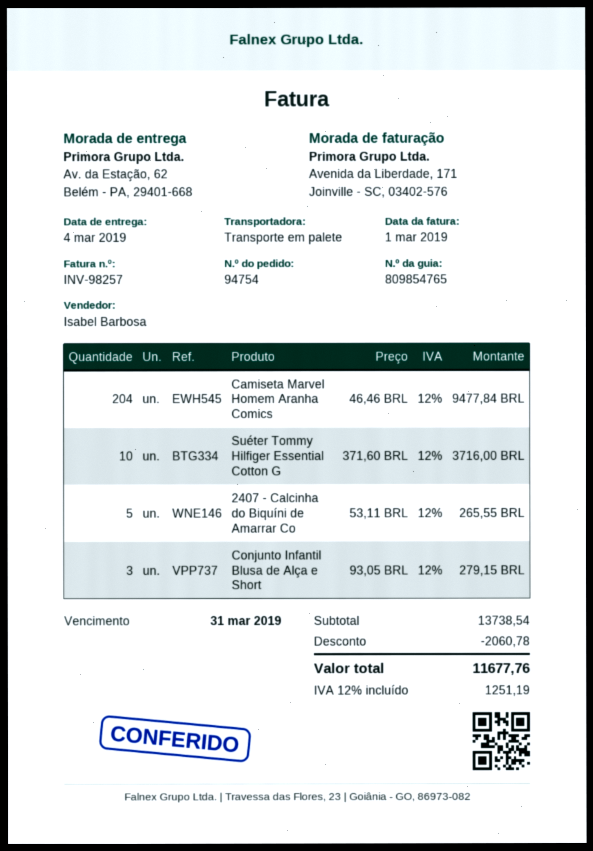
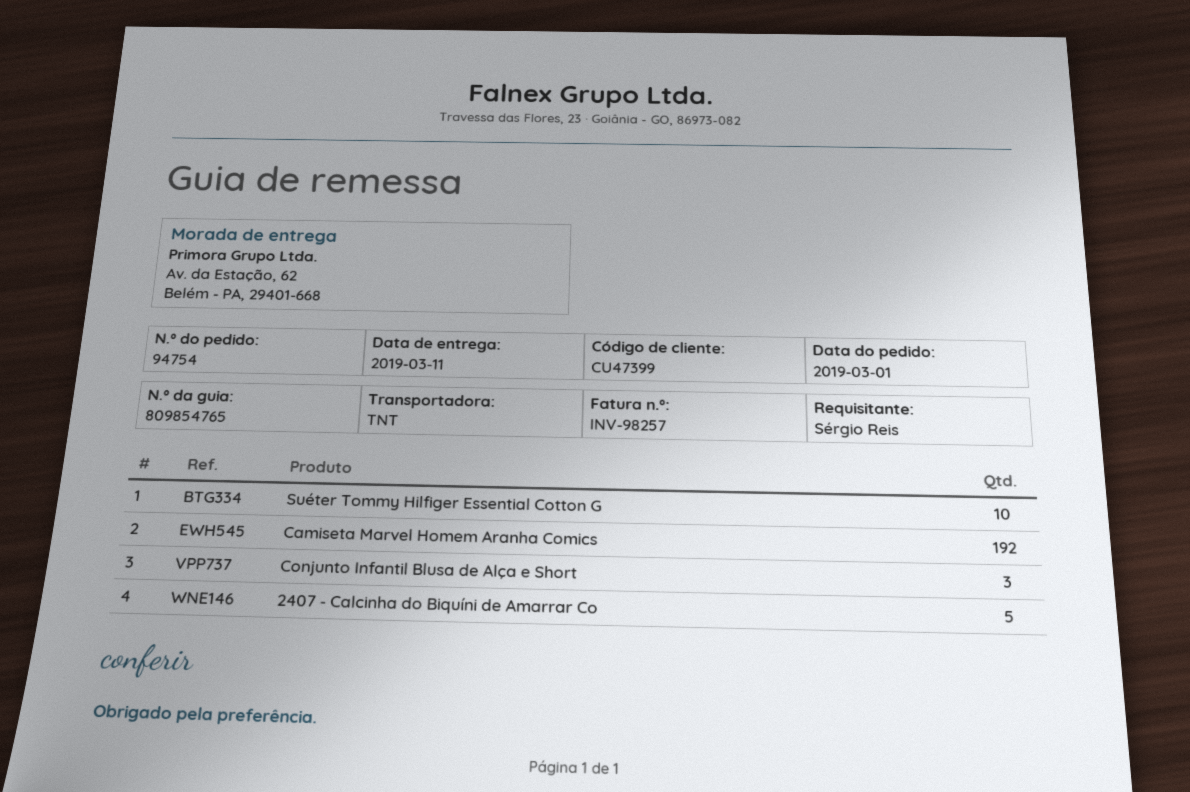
delivery date: 2019-03-04 -> 2019-03-11
shipping method: pallet freight -> TNT
Camiseta Marvel Homem Aranha Comics: 204 -> 192

